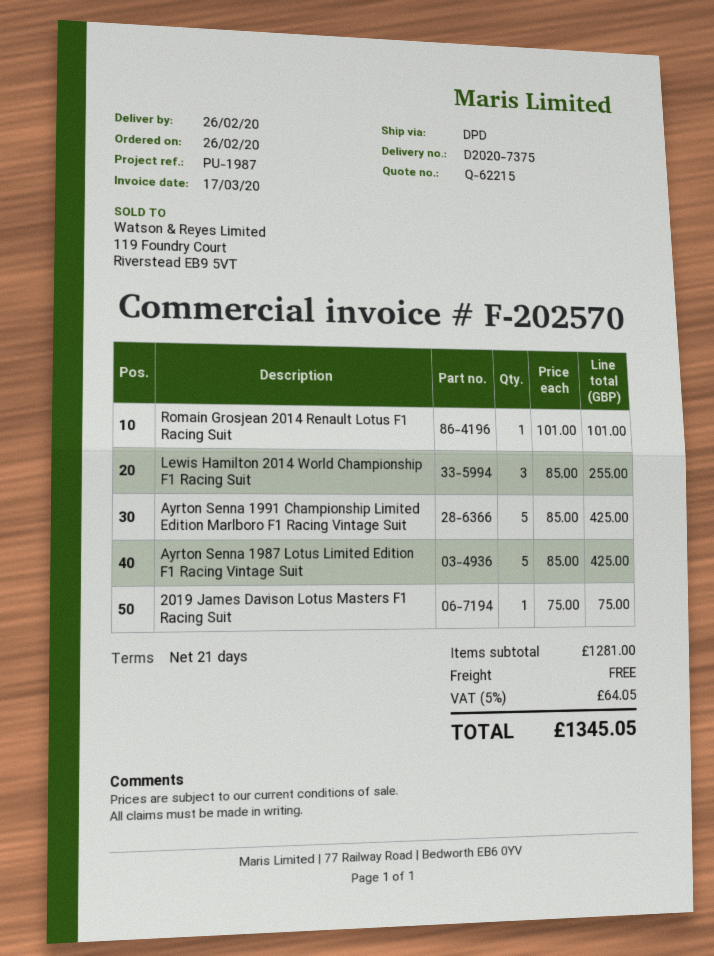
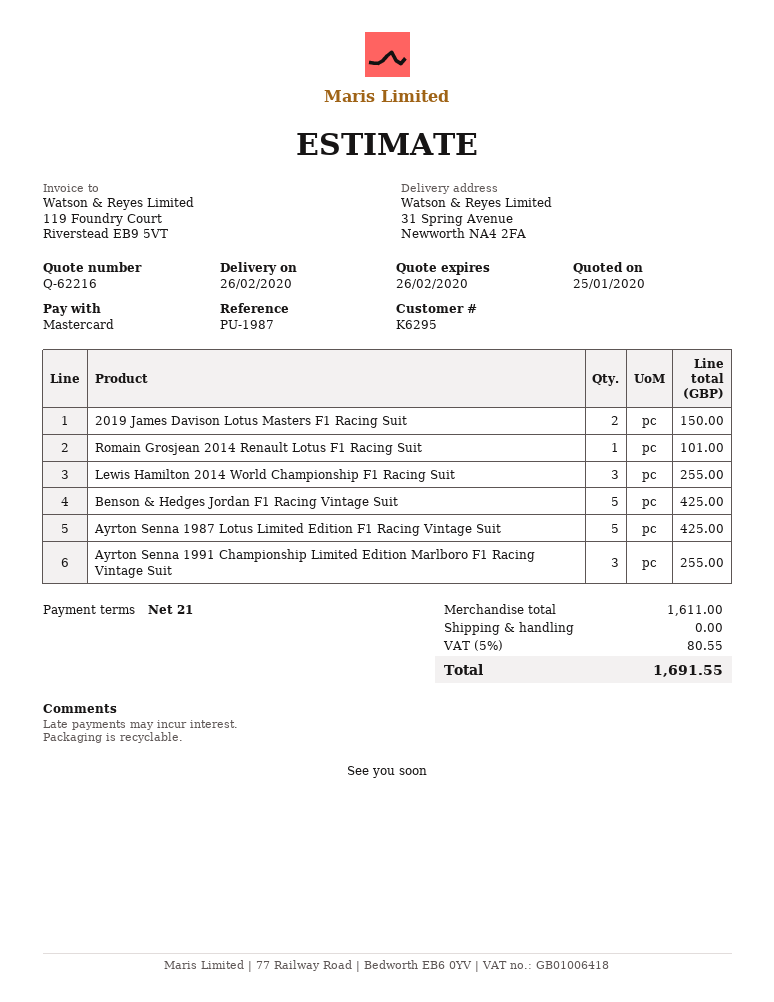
quote number: Q-62215 -> Q-62216
Ayrton Senna 1991 Championship Limited Edition Marlboro F1 Racing Vintage Suit: 5 for 425.00 -> 3 for 255.00
2019 James Davison Lotus Masters F1 Racing Suit: 1 for 75.00 -> 2 for 150.00
Benson & Hedges Jordan F1 Racing Vintage Suit: none -> 5 for 425.00
subtotal: 1281.00 -> 1611.00
tax: 5% = 64.05 -> 5% = 80.55
total: 1345.05 -> 1691.55

